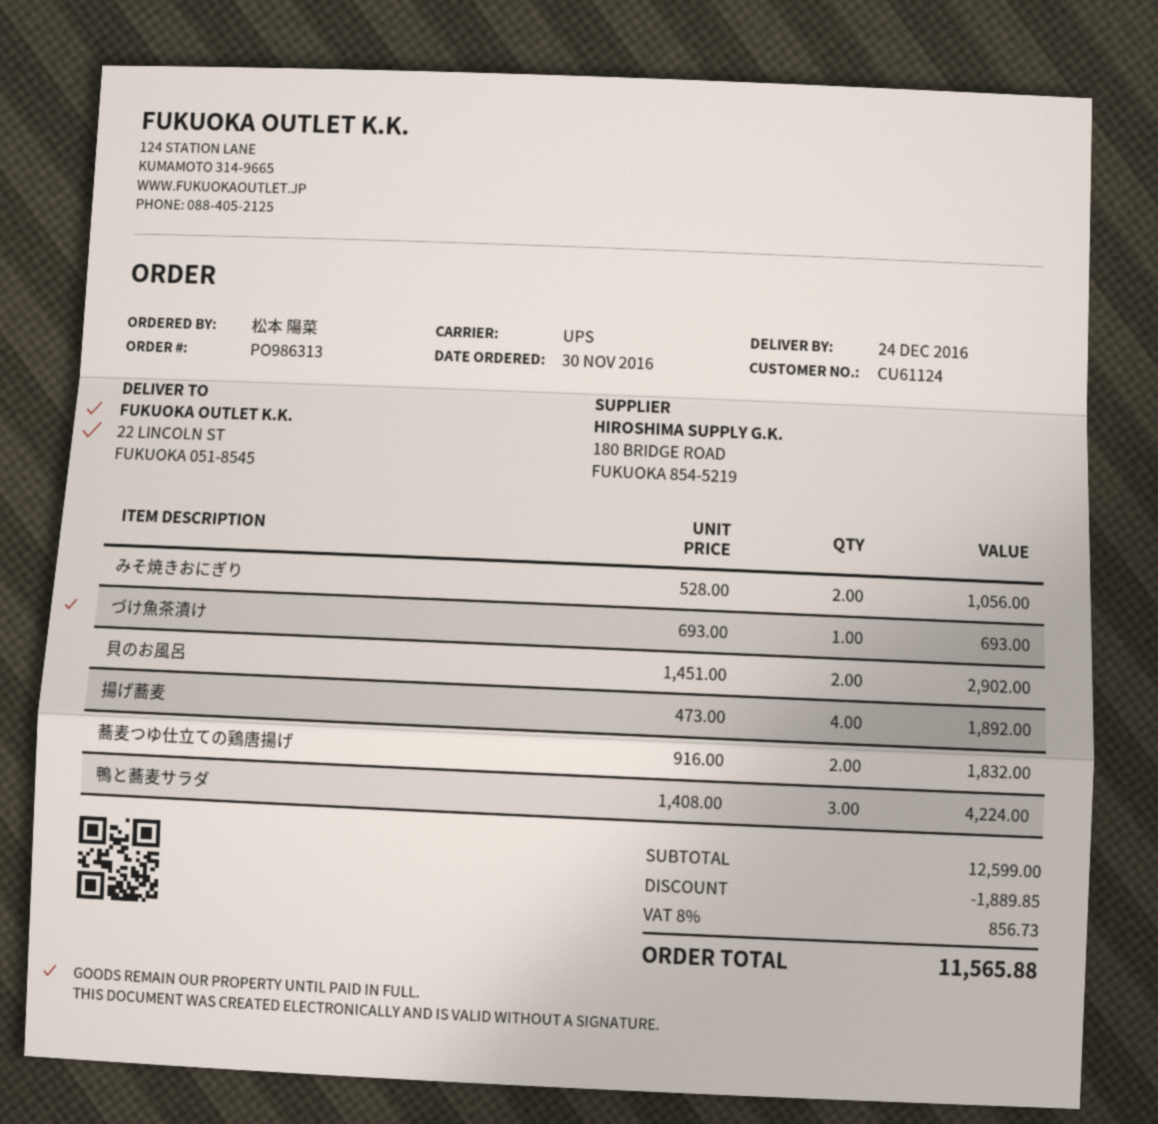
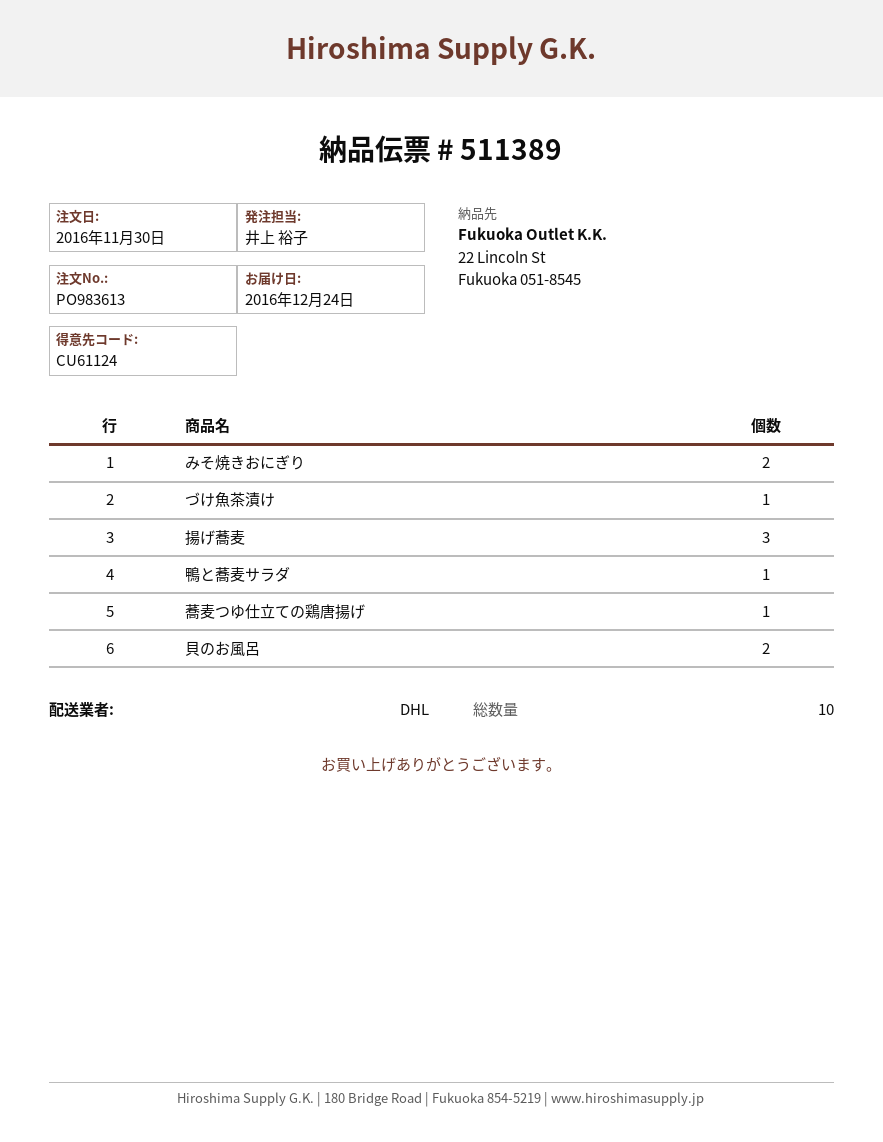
order number: PO986313 -> PO983613
ordered by: 松本 陽菜 -> 井上 裕子
shipping method: UPS -> DHL
揚げ蕎麦: 4 -> 3
蕎麦つゆ仕立ての鶏唐揚げ: 2 -> 1
鴨と蕎麦サラダ: 3 -> 1

